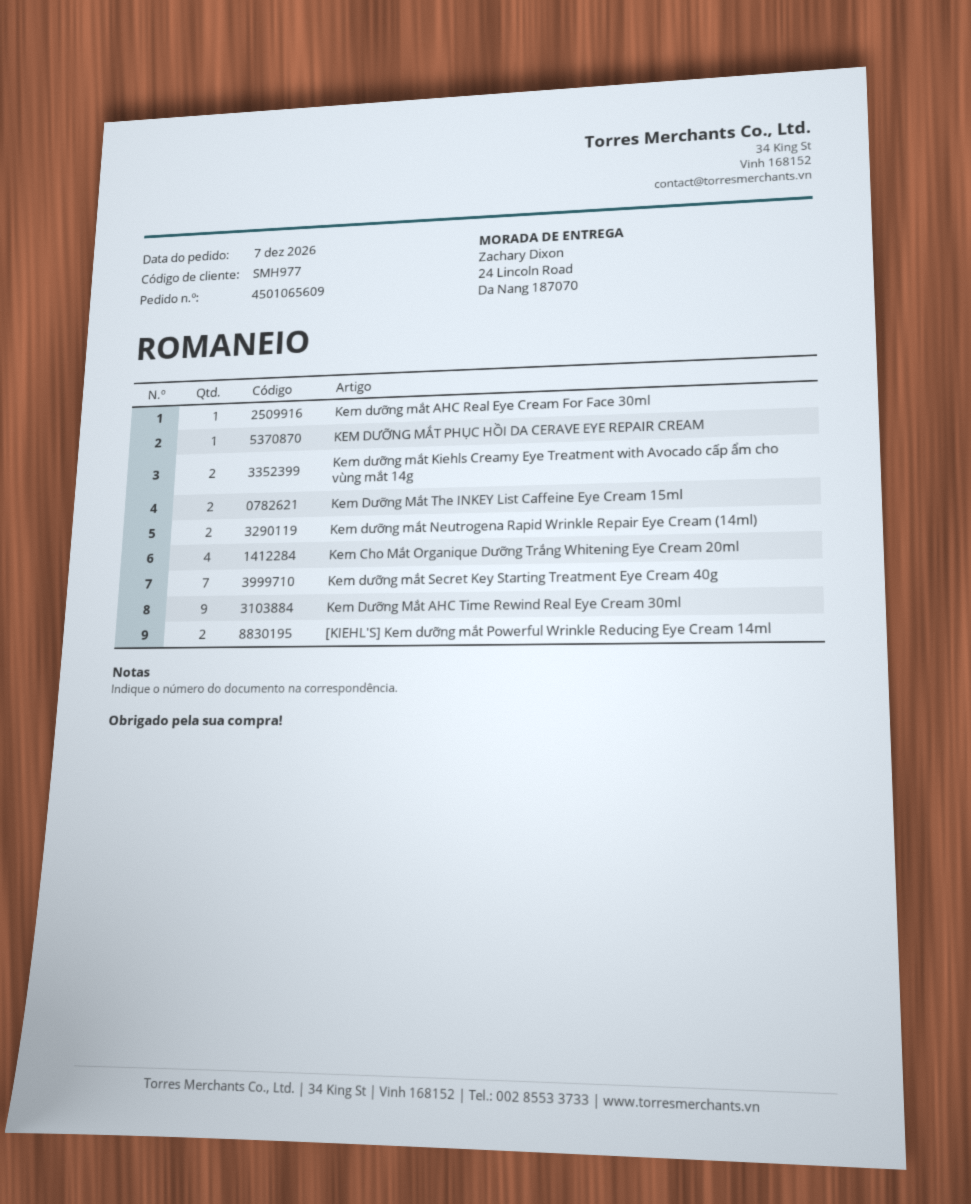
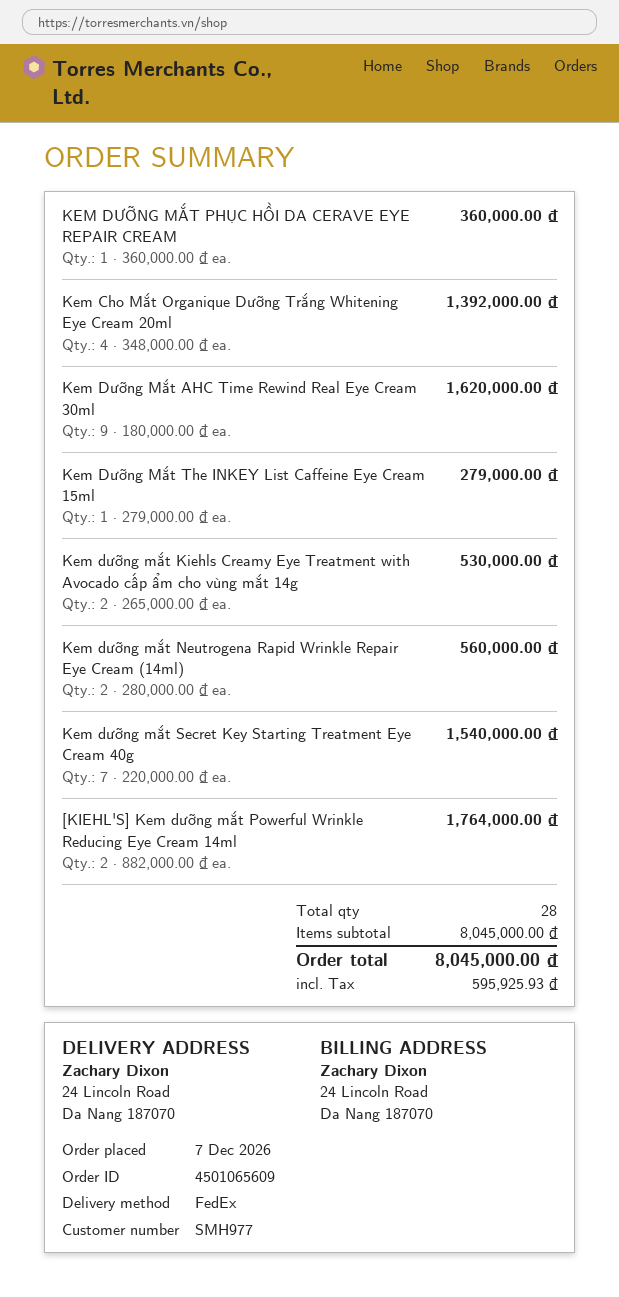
Kem dưỡng mắt AHC Real Eye Cream For Face 30ml: 1 -> none
Kem Dưỡng Mắt The INKEY List Caffeine Eye Cream 15ml: 2 -> 1

